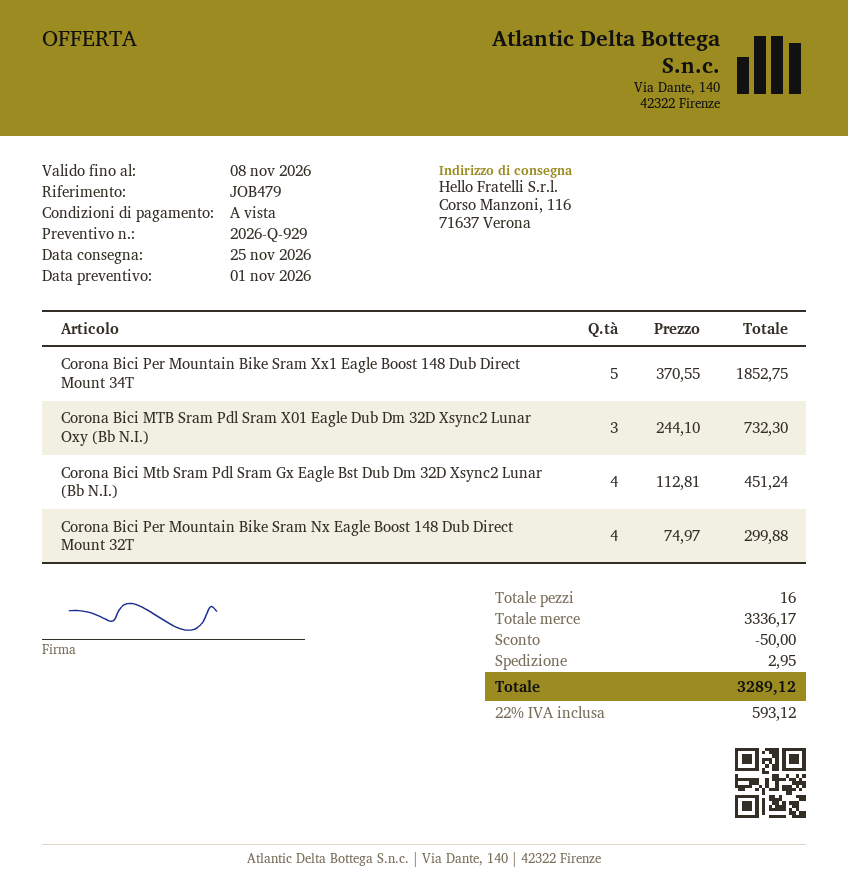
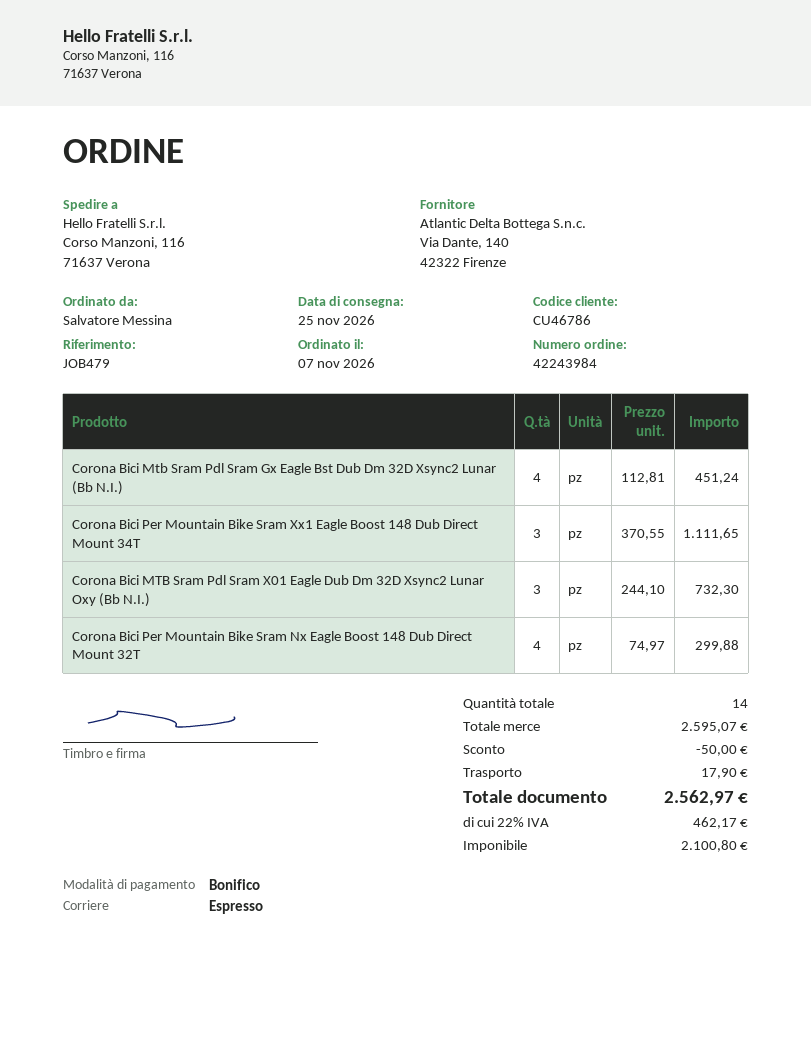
Corona Bici Per Mountain Bike Sram Xx1 Eagle Boost 148 Dub Direct Mount 34T: 5 x 370.55 = 1852.75 -> 3 x 370.55 = 1111.65
total quantity: 16 -> 14
subtotal: 3336.17 -> 2595.07
shipping: 2.95 -> 17.90
tax: 22% = 593.12 -> 22% = 462.17
total: 3289.12 -> 2562.97

